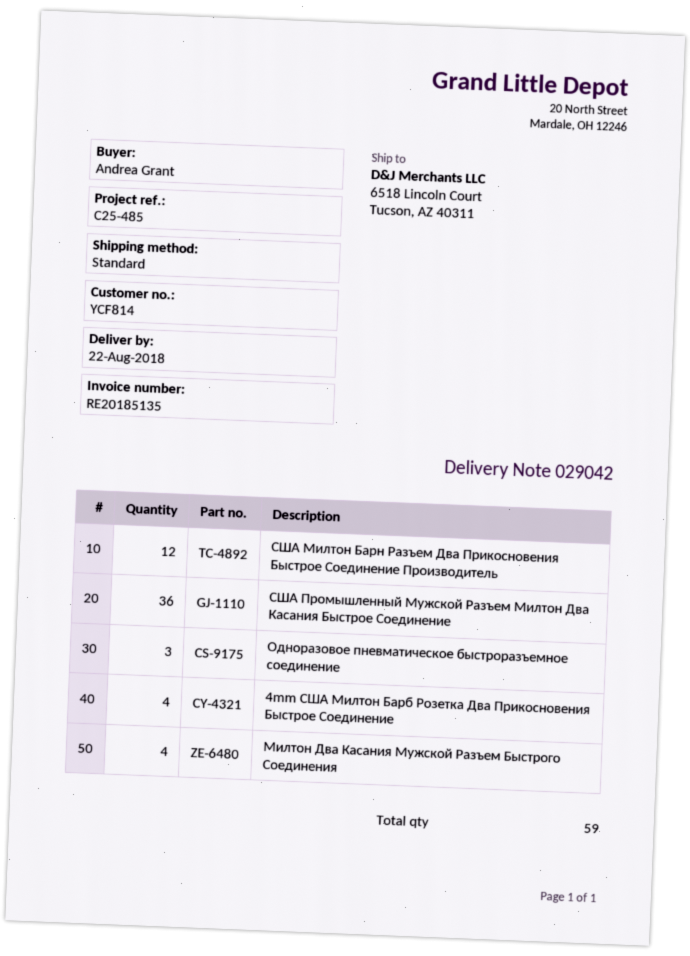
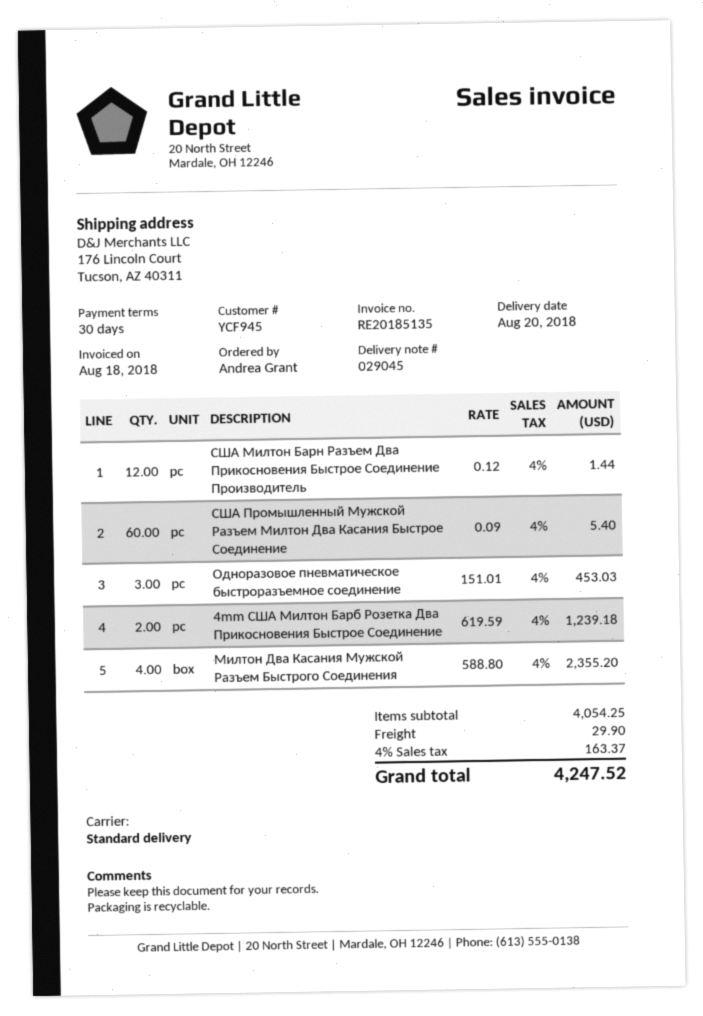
delivery note number: 029042 -> 029045
delivery date: 2018-08-22 -> 2018-08-20
customer number: YCF814 -> YCF945
ship to: 6518 Lincoln Court, Tucson, AZ 40311 -> 176 Lincoln Court, Tucson, AZ 40311
США Промышленный Мужской Разъем Милтон Два Касания Быстрое Соединение: 36 -> 60
4mm США Милтон Барб Розетка Два Прикосновения Быстрое Соединение: 4 -> 2

